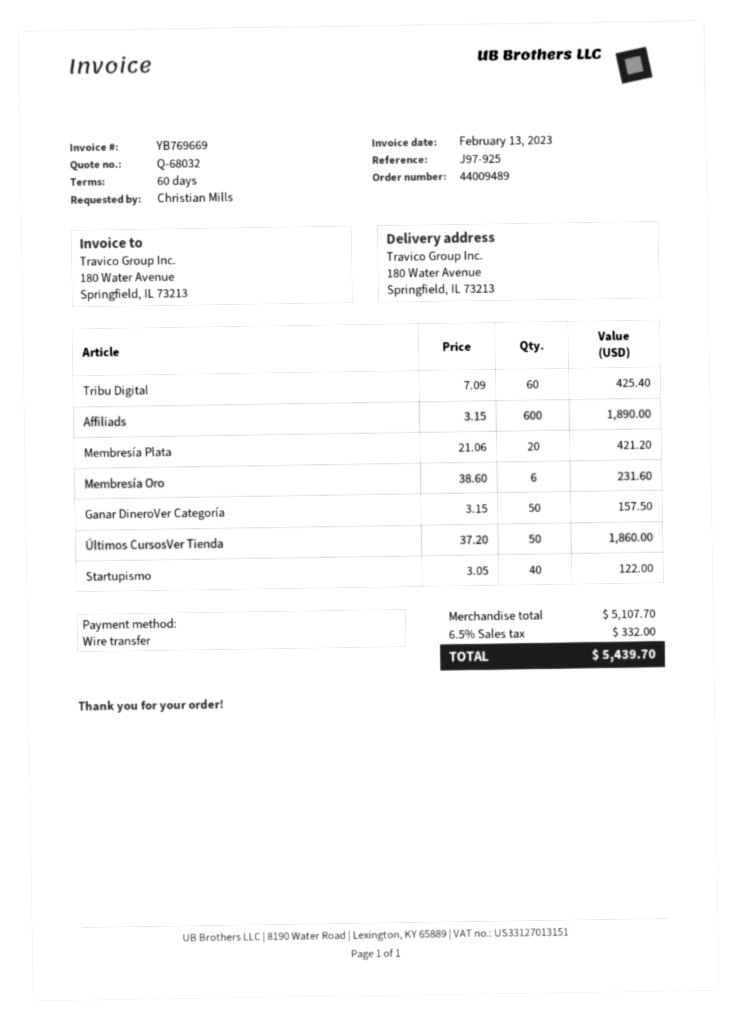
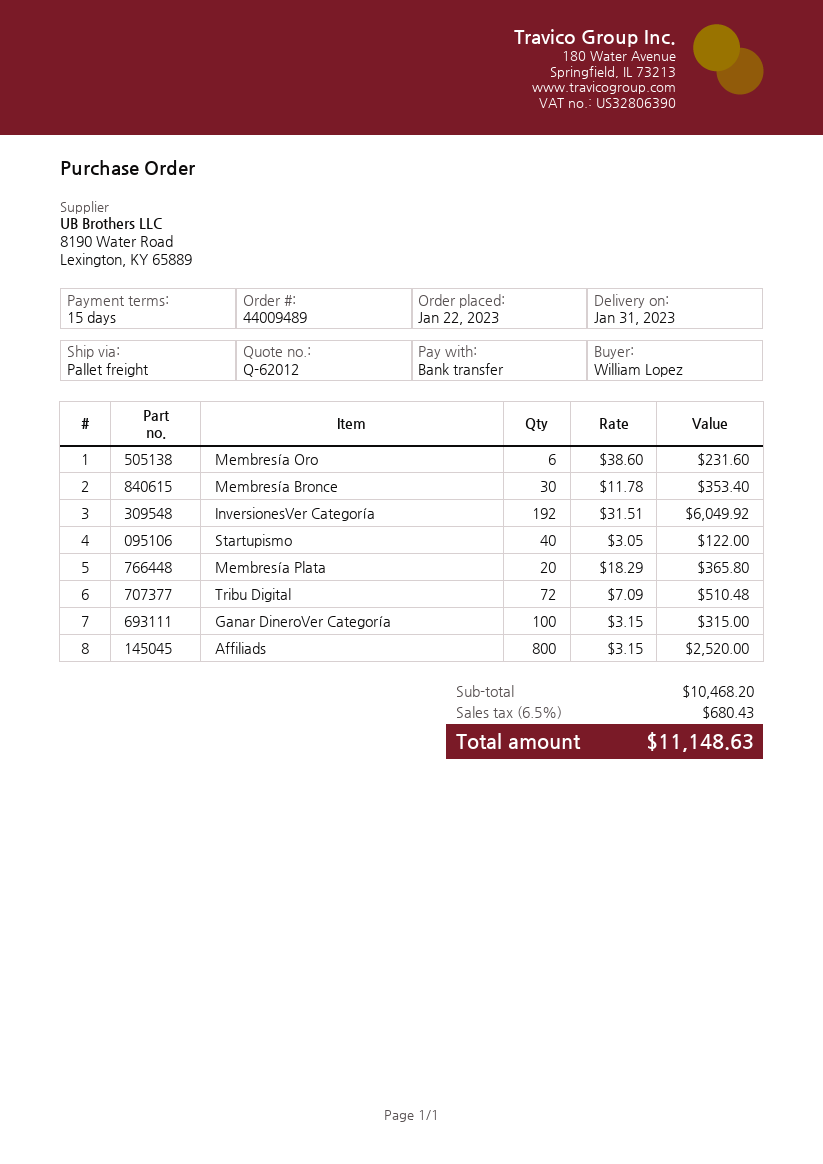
quote number: Q-68032 -> Q-62012
payment terms: 60 days -> 15 days
ordered by: Christian Mills -> William Lopez
Tribu Digital: 60 x 7.09 = 425.40 -> 72 x 7.09 = 510.48
Affiliads: 600 x 3.15 = 1890.00 -> 800 x 3.15 = 2520.00
Membresía Plata: 20 x 21.06 = 421.20 -> 20 x 18.29 = 365.80
Ganar DineroVer Categoría: 50 x 3.15 = 157.50 -> 100 x 3.15 = 315.00
Últimos CursosVer Tienda: 50 x 37.20 = 1860.00 -> none
Membresía Bronce: none -> 30 x 11.78 = 353.40
InversionesVer Categoría: none -> 192 x 31.51 = 6049.92
subtotal: 5107.70 -> 10468.20
tax: 6.5% = 332.00 -> 6.5% = 680.43
total: 5439.70 -> 11148.63

